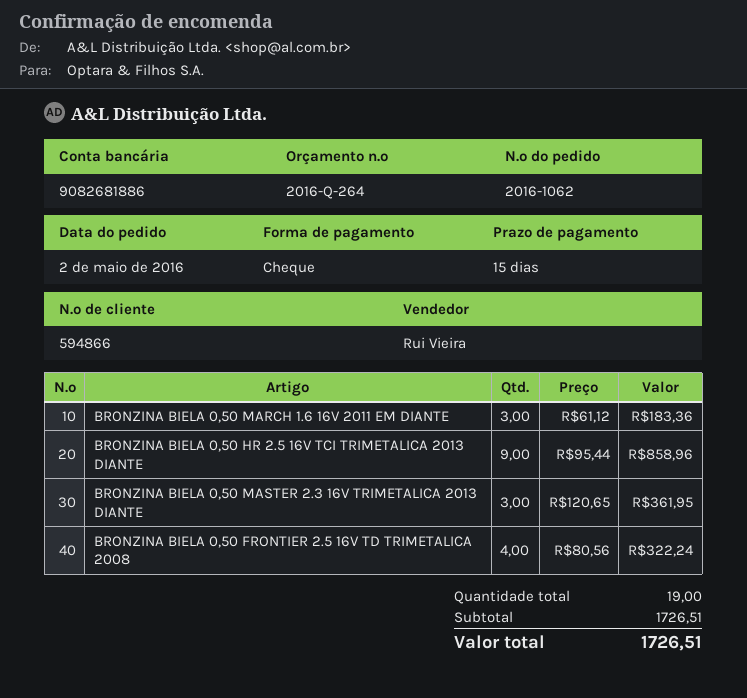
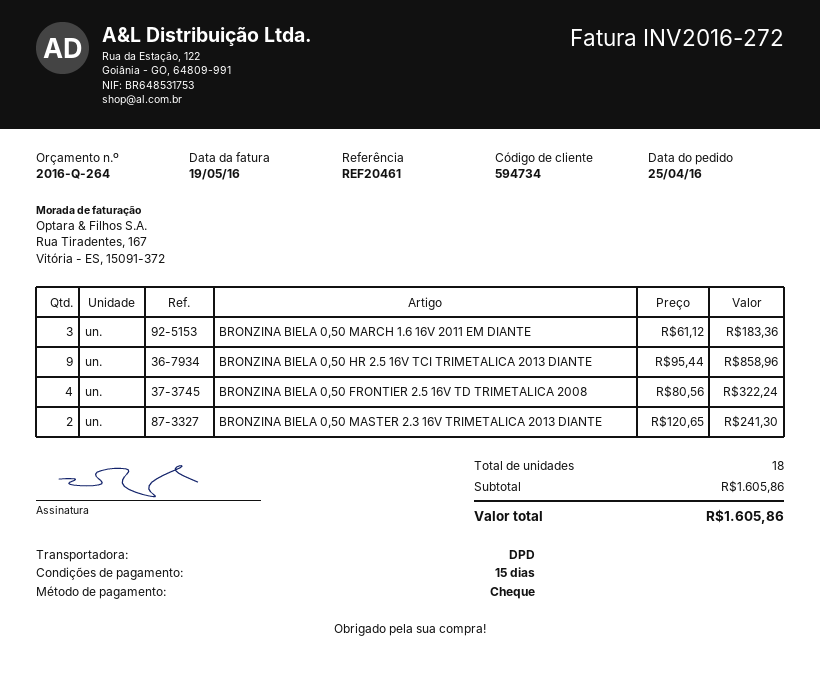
order date: 2016-05-02 -> 2016-04-25
customer number: 594866 -> 594734
BRONZINA BIELA 0,50 MASTER 2.3 16V TRIMETALICA 2013 DIANTE: 3 x 120.65 = 361.95 -> 2 x 120.65 = 241.30
total quantity: 19 -> 18
subtotal: 1726.51 -> 1605.86
total: 1726.51 -> 1605.86

